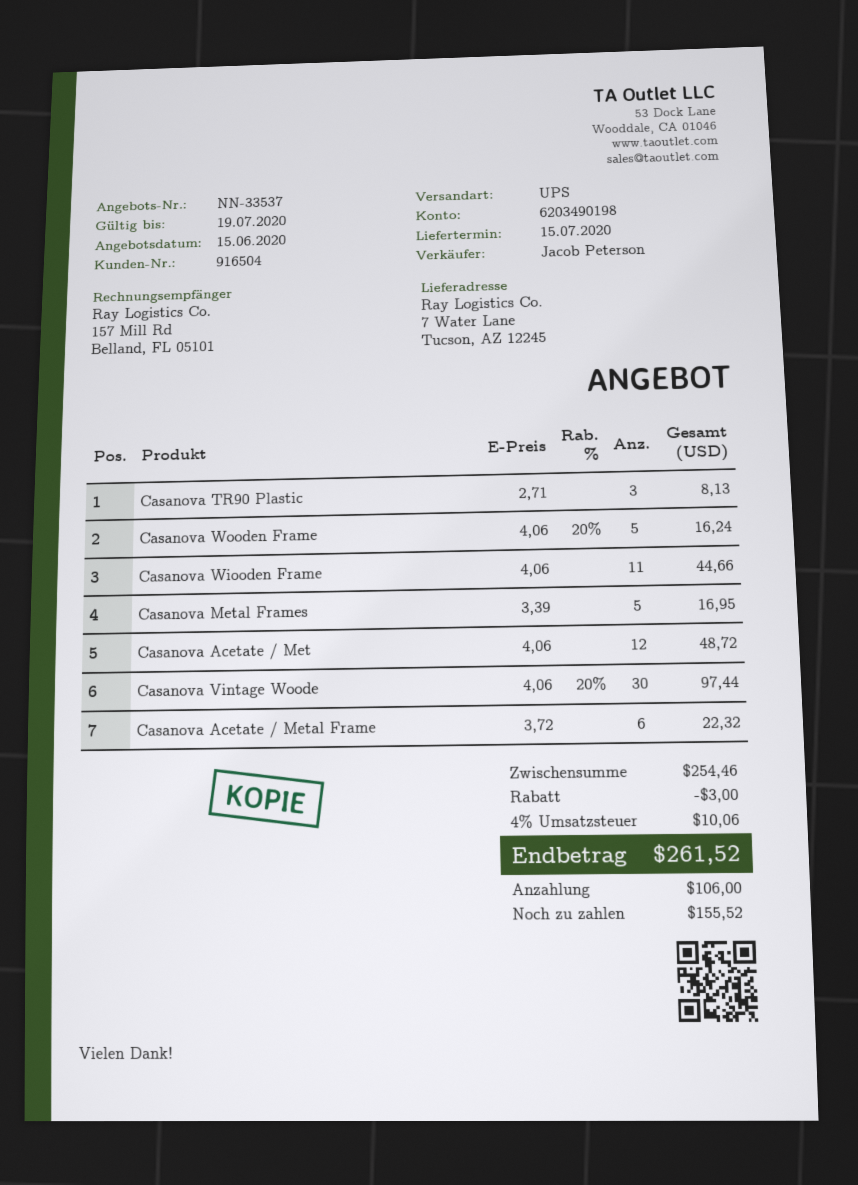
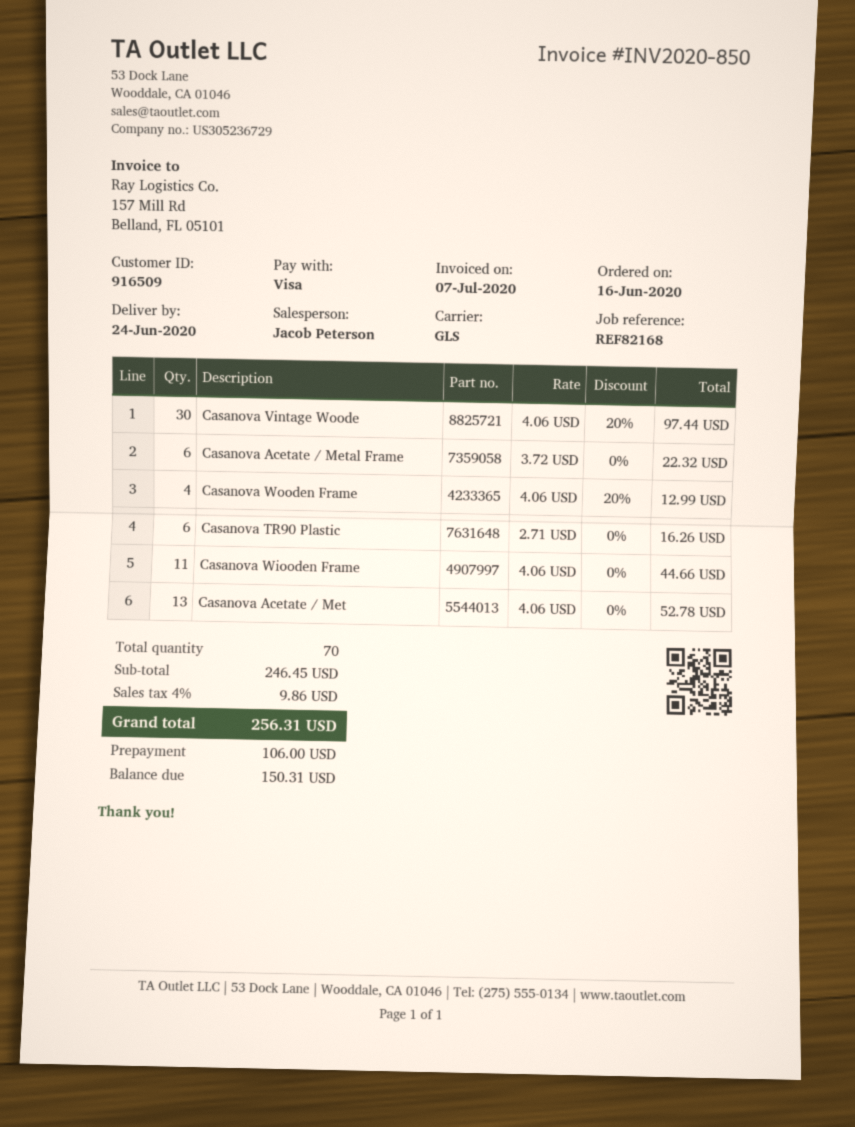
delivery date: 2020-07-15 -> 2020-06-24
customer number: 916504 -> 916509
shipping method: UPS -> GLS
Casanova TR90 Plastic: 3 x 2.71 = 8.13 -> 6 x 2.71 = 16.26
Casanova Wooden Frame: 5 x 4.06 - 20% = 16.24 -> 4 x 4.06 - 20% = 12.99
Casanova Metal Frames: 5 x 3.39 = 16.95 -> none
Casanova Acetate / Met: 12 x 4.06 = 48.72 -> 13 x 4.06 = 52.78
subtotal: 254.46 -> 246.45
discount: 3.00 -> none
tax: 4% = 10.06 -> 4% = 9.86
total: 261.52 -> 256.31
balance: 155.52 -> 150.31

